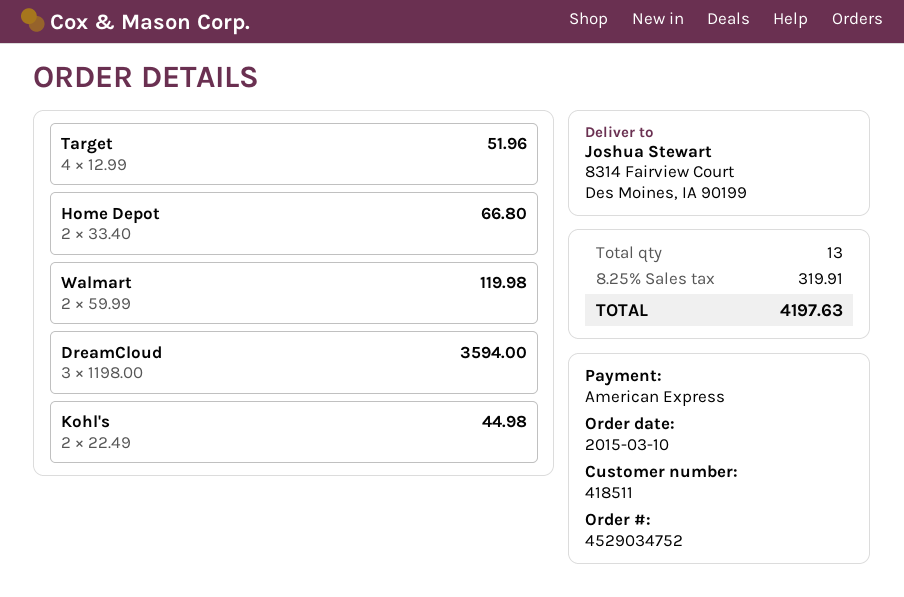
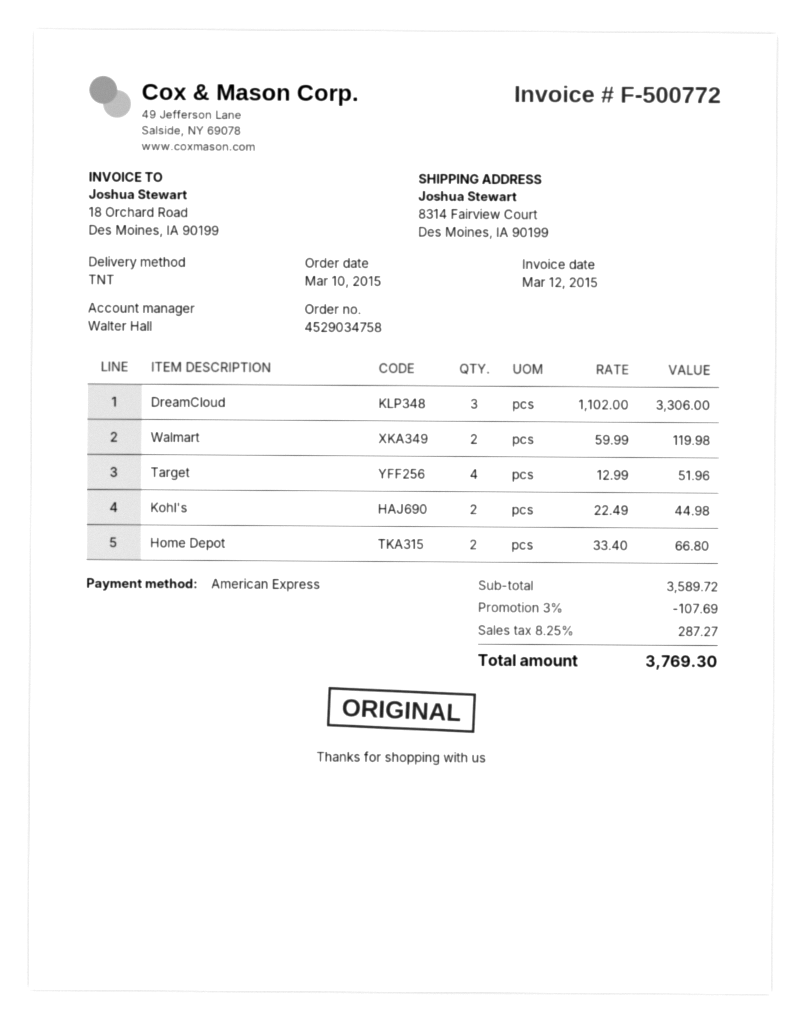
order number: 4529034752 -> 4529034758
DreamCloud: 3 x 1198.00 = 3594.00 -> 3 x 1102.00 = 3306.00
discount: none -> 3% = 107.69
tax: 8.25% = 319.91 -> 8.25% = 287.27
total: 4197.63 -> 3769.30

